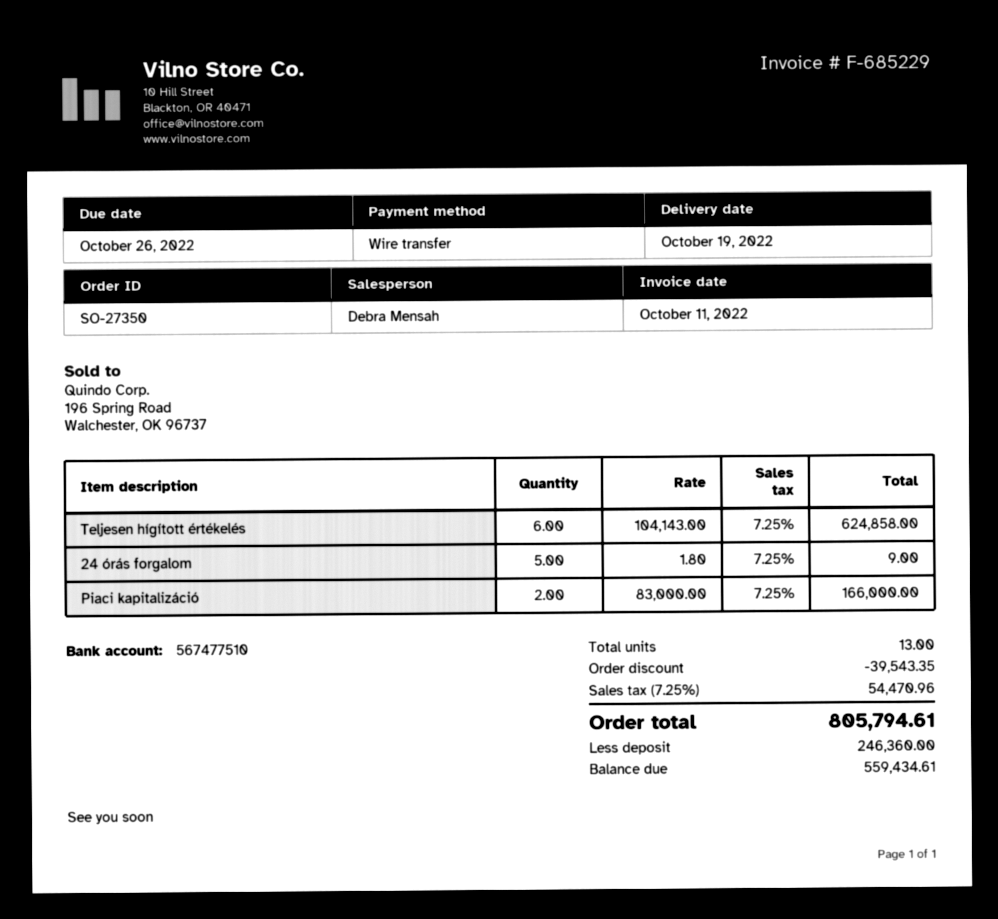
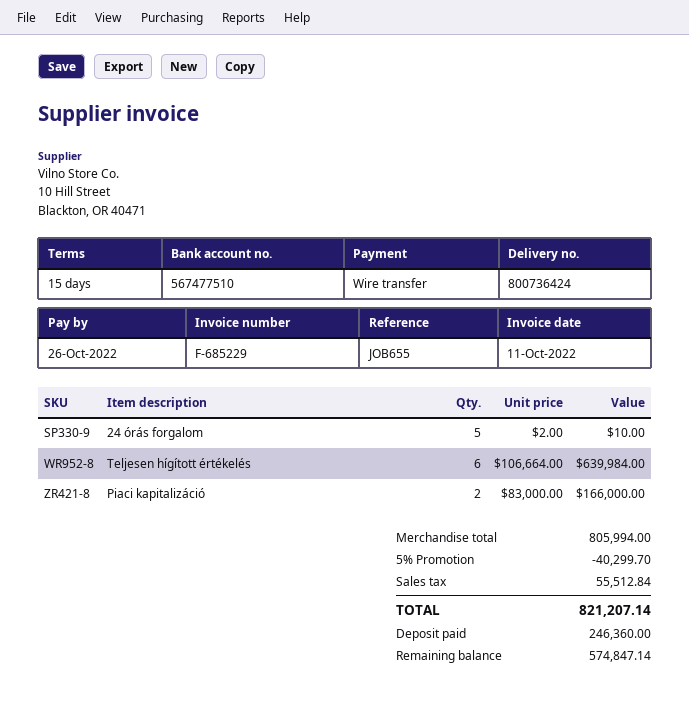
Teljesen hígított értékelés: 6 x 104143.00 = 624858.00 -> 6 x 106664.00 = 639984.00
24 órás forgalom: 5 x 1.80 = 9.00 -> 5 x 2.00 = 10.00
discount: 39543.35 -> 40299.70
tax: 54470.96 -> 55512.84
total: 805794.61 -> 821207.14
balance: 559434.61 -> 574847.14

